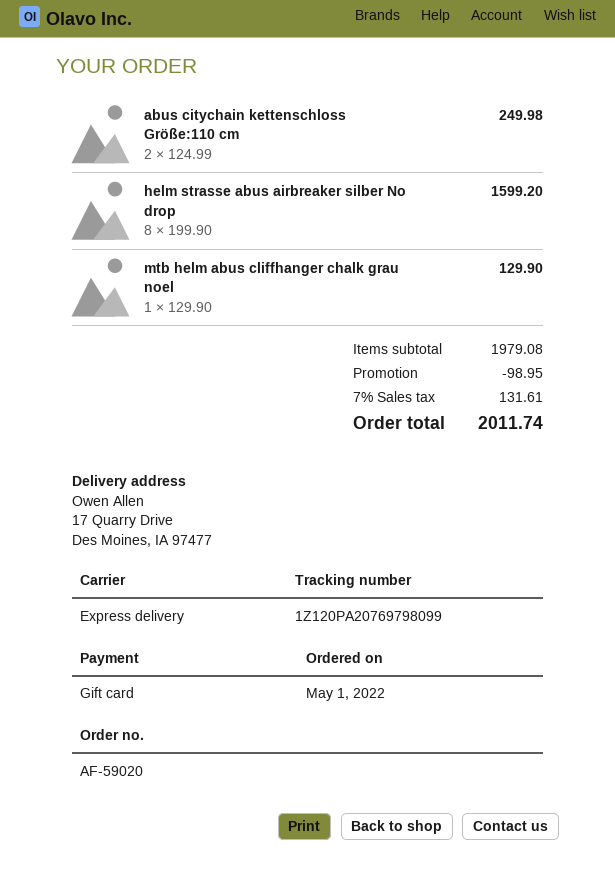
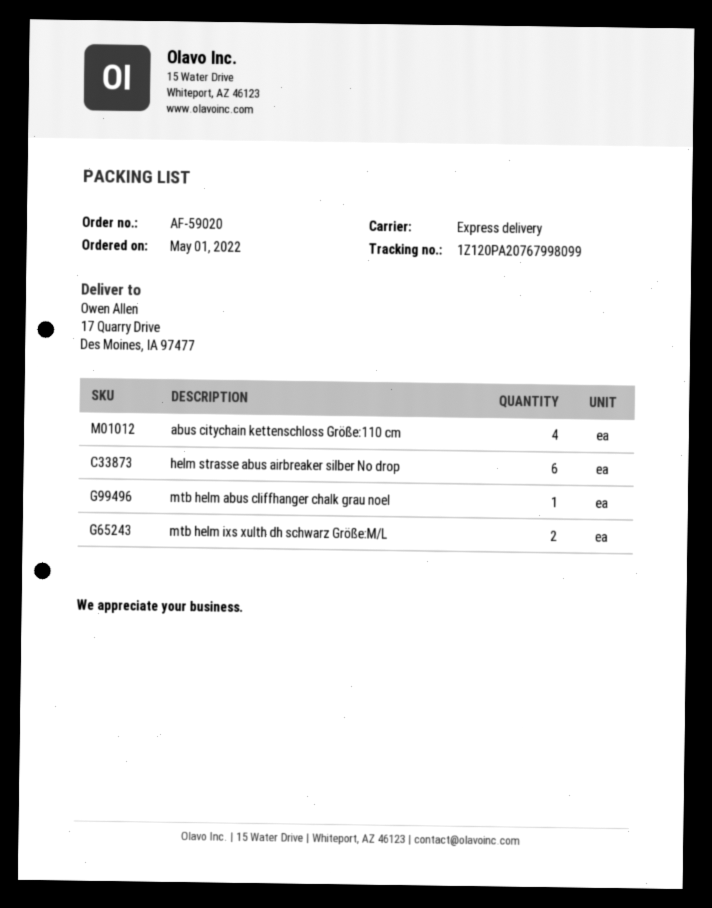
tracking number: 1Z120PA20769798099 -> 1Z120PA20767998099
abus citychain kettenschloss Größe:110 cm: 2 -> 4
helm strasse abus airbreaker silber No drop: 8 -> 6
mtb helm ixs xulth dh schwarz Größe:M/L: none -> 2

